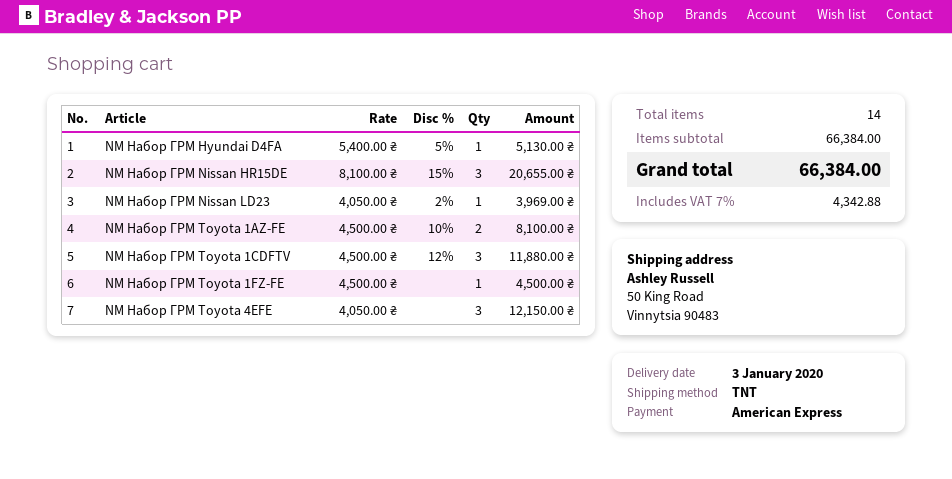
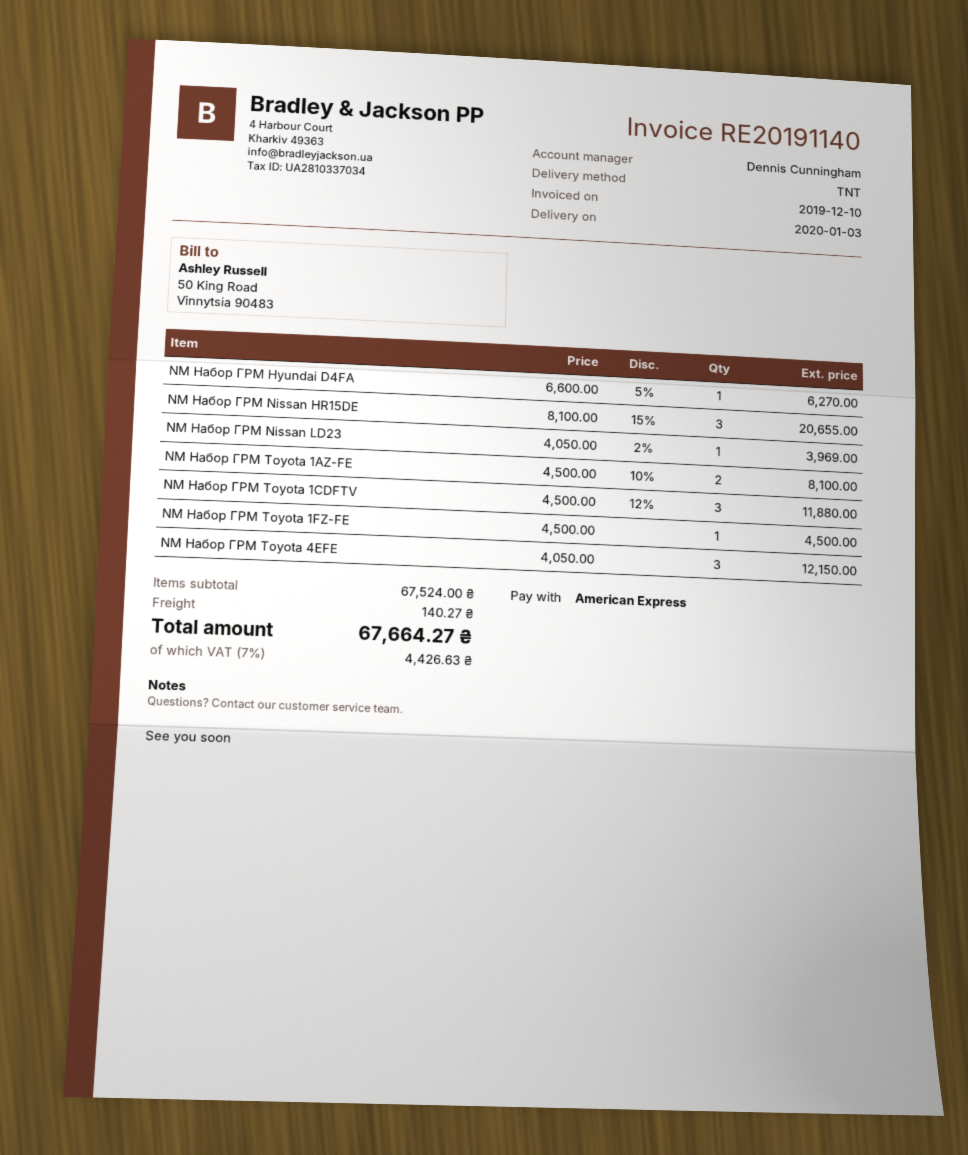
NM Набор ГРМ Hyundai D4FA: 1 x 5400.00 - 5% = 5130.00 -> 1 x 6600.00 - 5% = 6270.00
subtotal: 66384.00 -> 67524.00
shipping: none -> 140.27
tax: 7% = 4342.88 -> 7% = 4426.63
total: 66384.00 -> 67664.27

